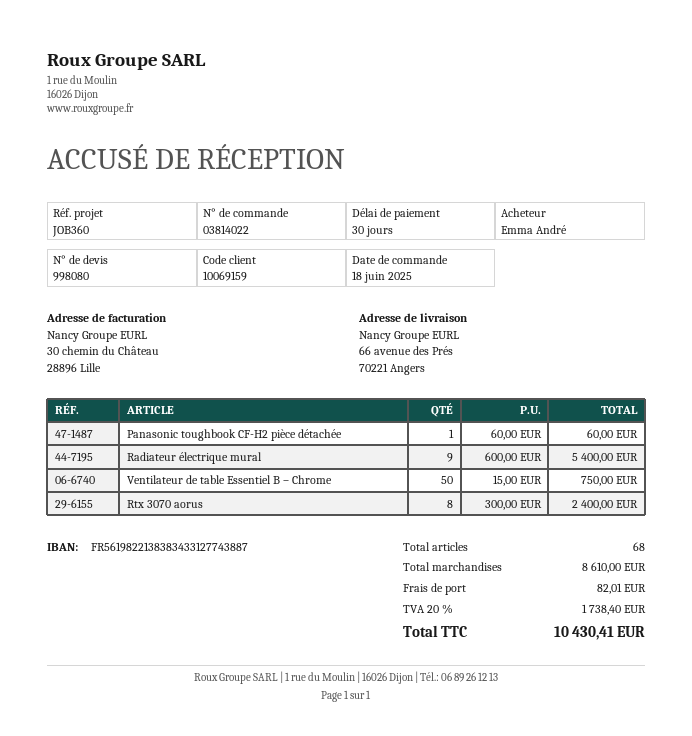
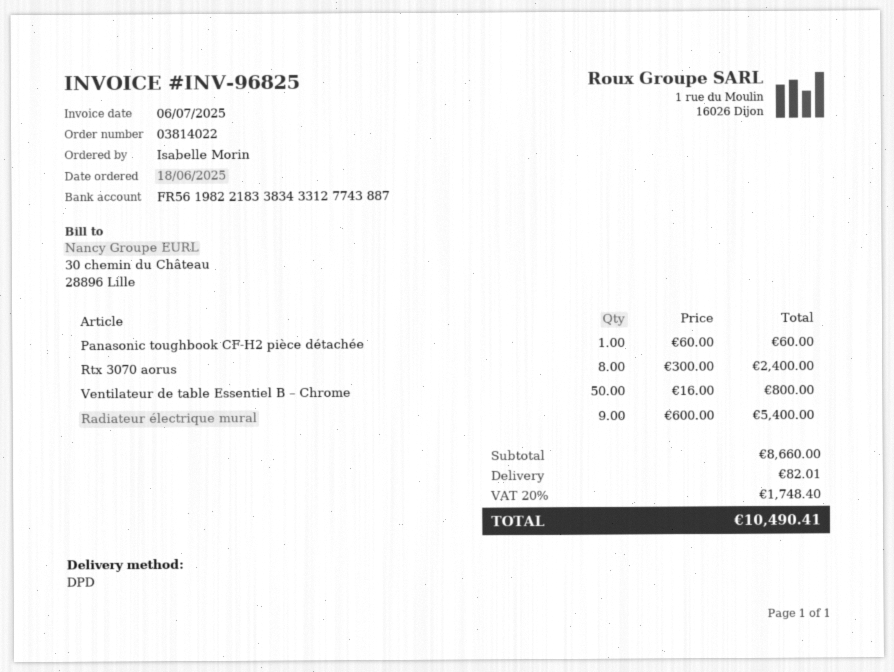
ordered by: Emma André -> Isabelle Morin
bank account: FR5619822138383433127743887 -> FR5619822183383433127743887
Ventilateur de table Essentiel B – Chrome: 50 x 15.00 = 750.00 -> 50 x 16.00 = 800.00
subtotal: 8610.00 -> 8660.00
tax: 20% = 1738.40 -> 20% = 1748.40
total: 10430.41 -> 10490.41

